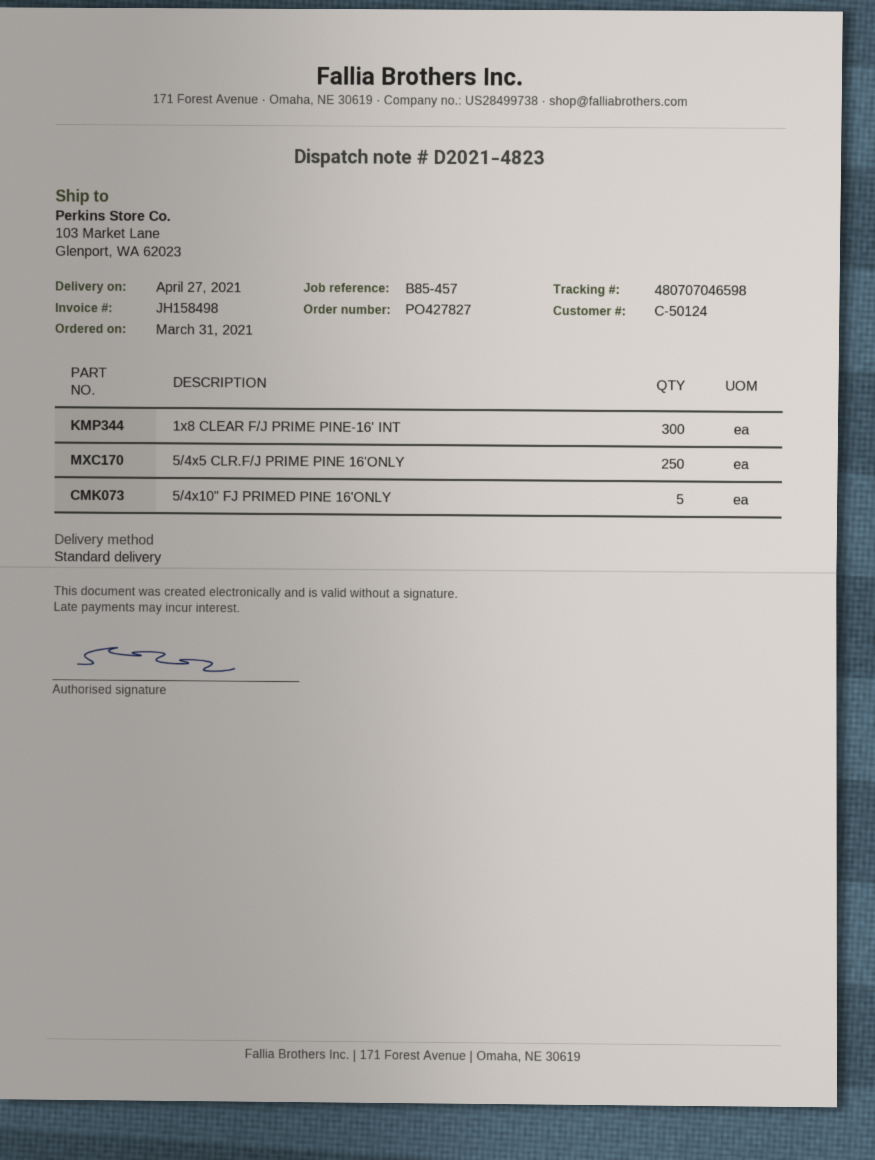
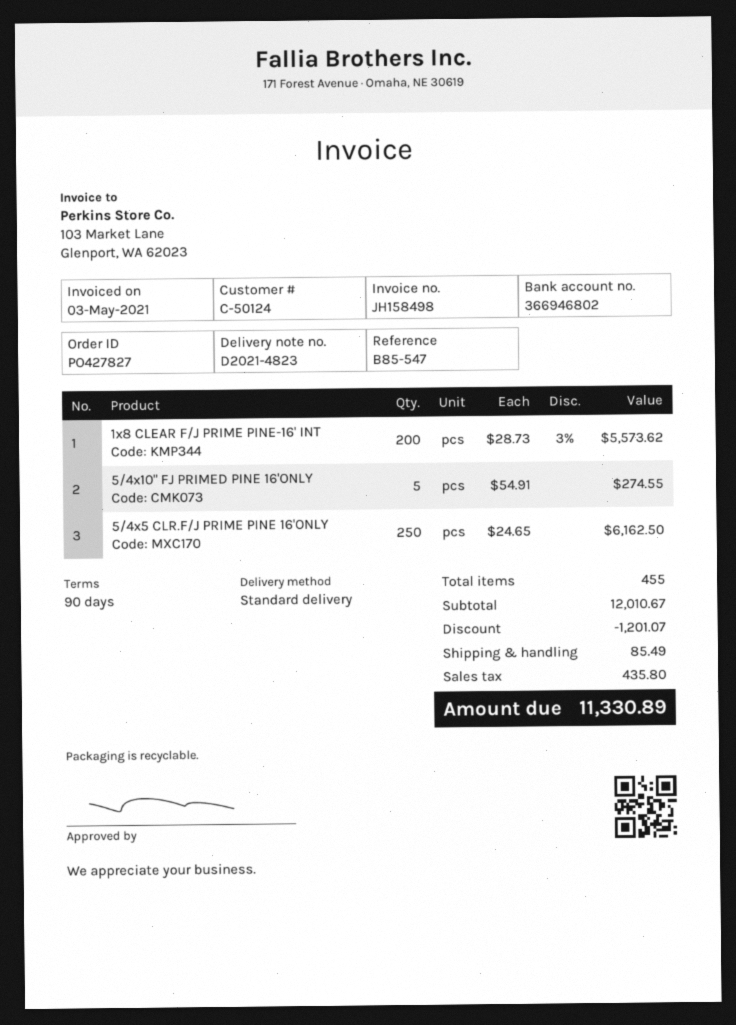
reference: B85-457 -> B85-547
1x8 CLEAR F/J PRIME PINE-16' INT: 300 -> 200

